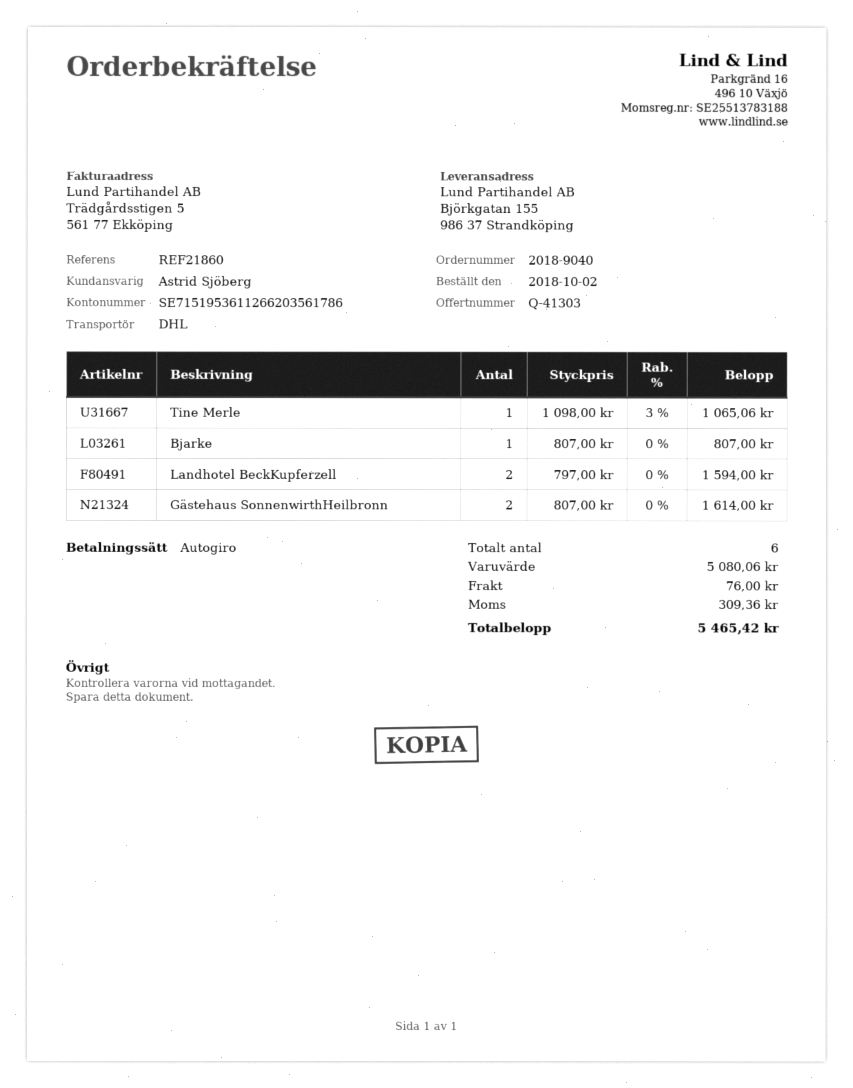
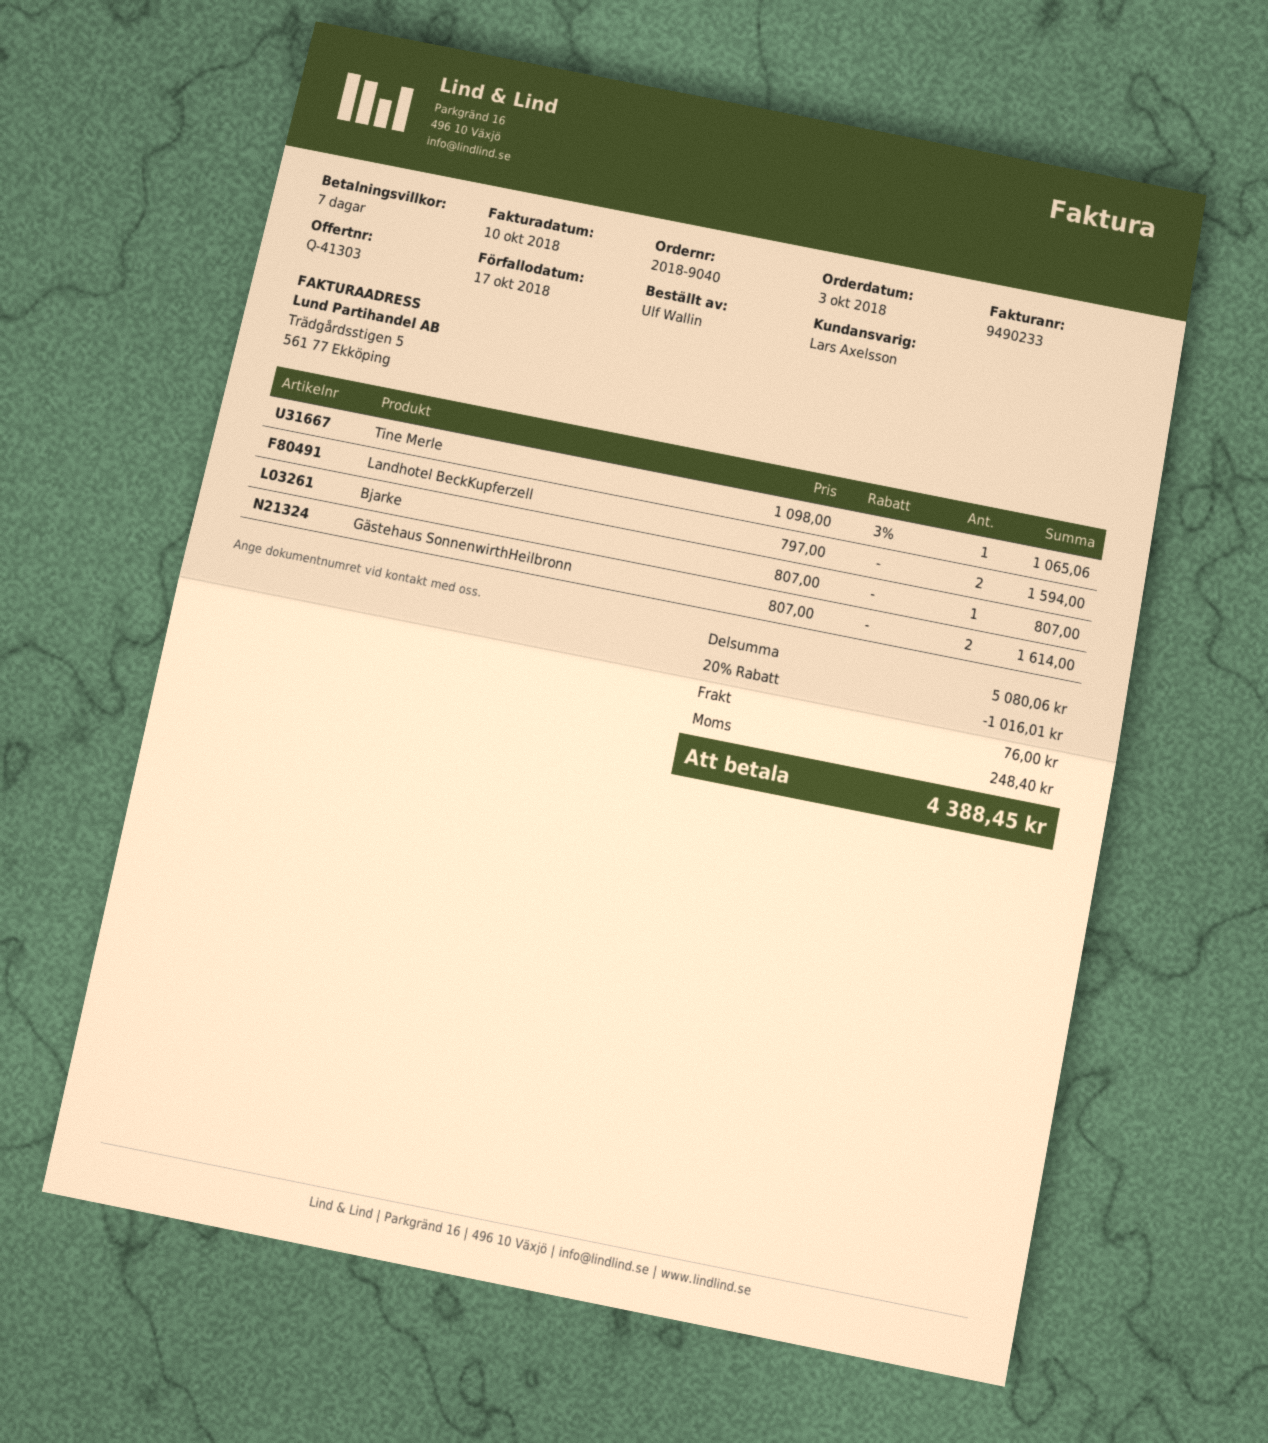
order date: 2018-10-02 -> 2018-10-03
sales rep: Astrid Sjöberg -> Lars Axelsson
discount: none -> 20% = 1016.01
tax: 309.36 -> 248.40
total: 5465.42 -> 4388.45

